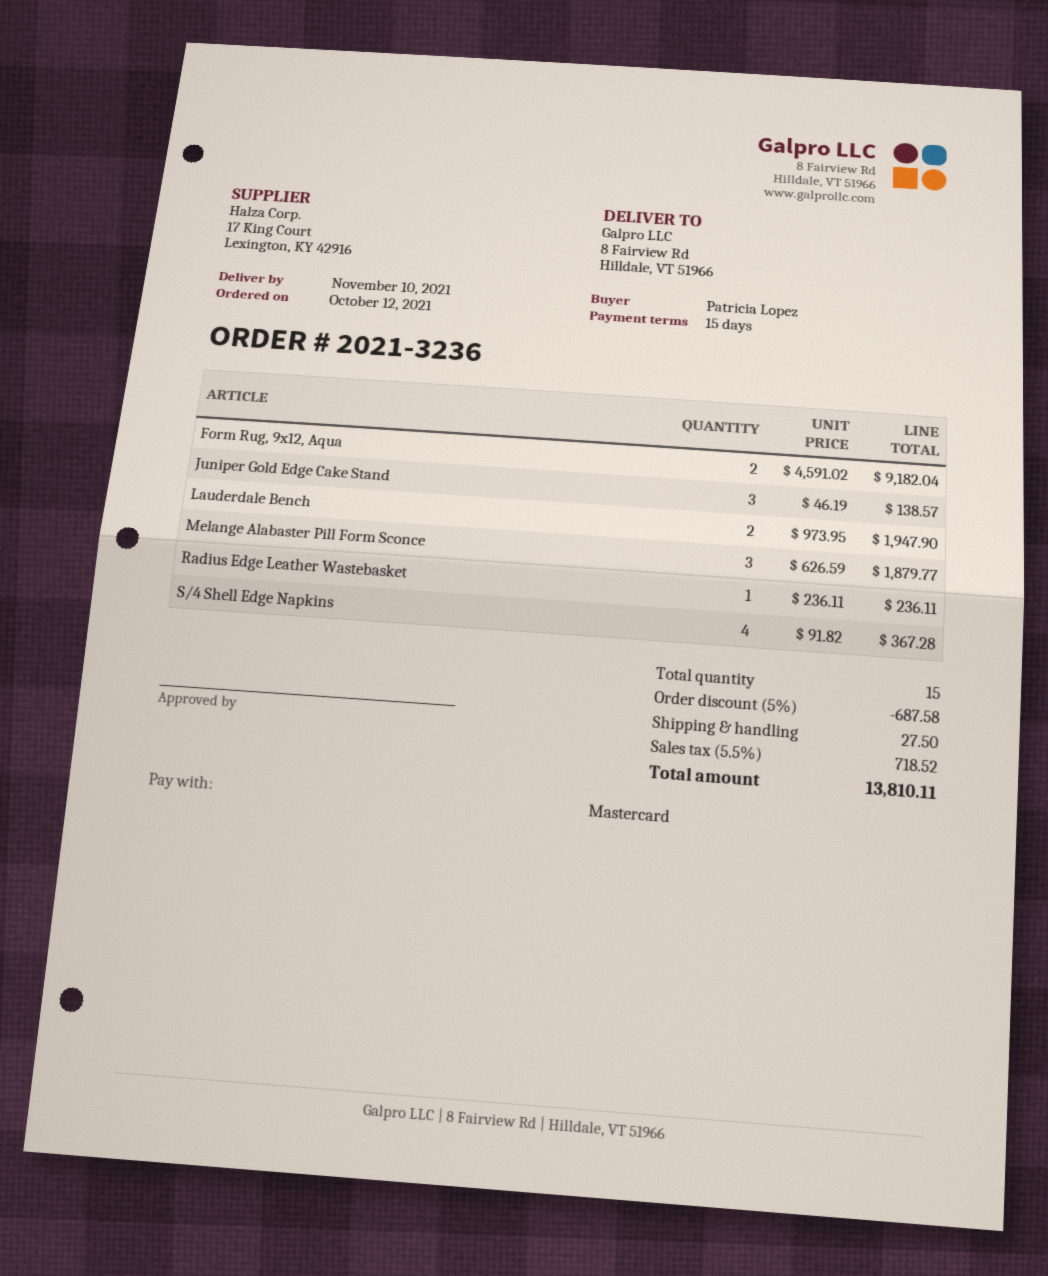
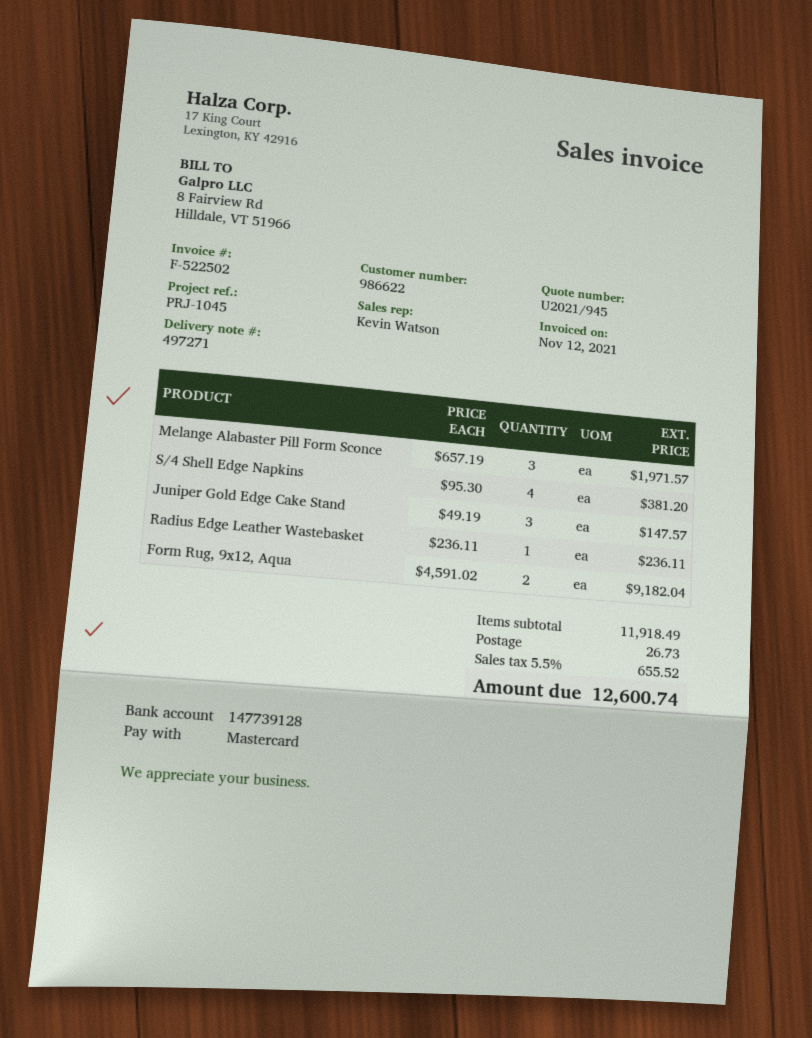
Juniper Gold Edge Cake Stand: 3 x 46.19 = 138.57 -> 3 x 49.19 = 147.57
Lauderdale Bench: 2 x 973.95 = 1947.90 -> none
Melange Alabaster Pill Form Sconce: 3 x 626.59 = 1879.77 -> 3 x 657.19 = 1971.57
S/4 Shell Edge Napkins: 4 x 91.82 = 367.28 -> 4 x 95.30 = 381.20
discount: 5% = 687.58 -> none
shipping: 27.50 -> 26.73
tax: 5.5% = 718.52 -> 5.5% = 655.52
total: 13810.11 -> 12600.74

